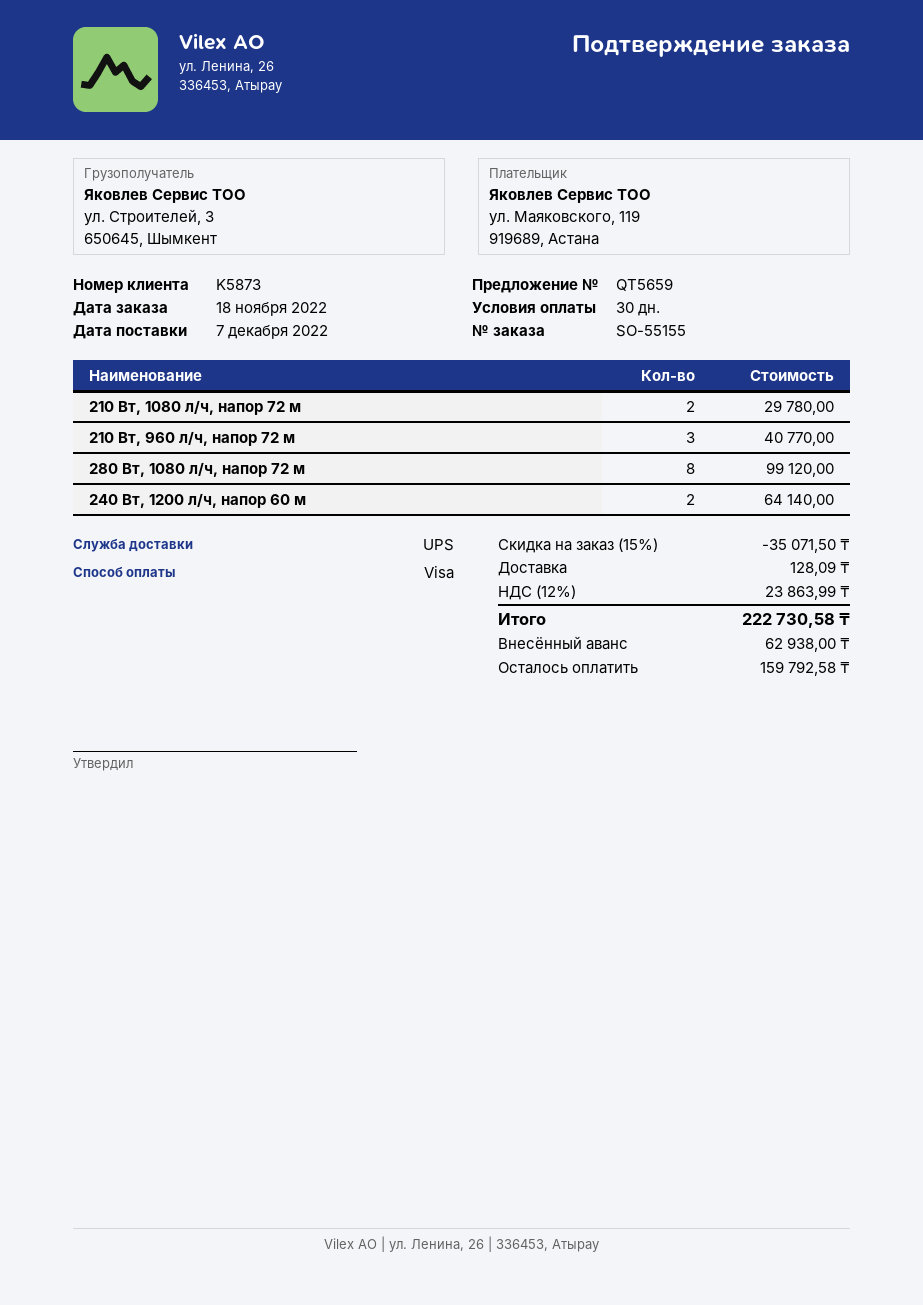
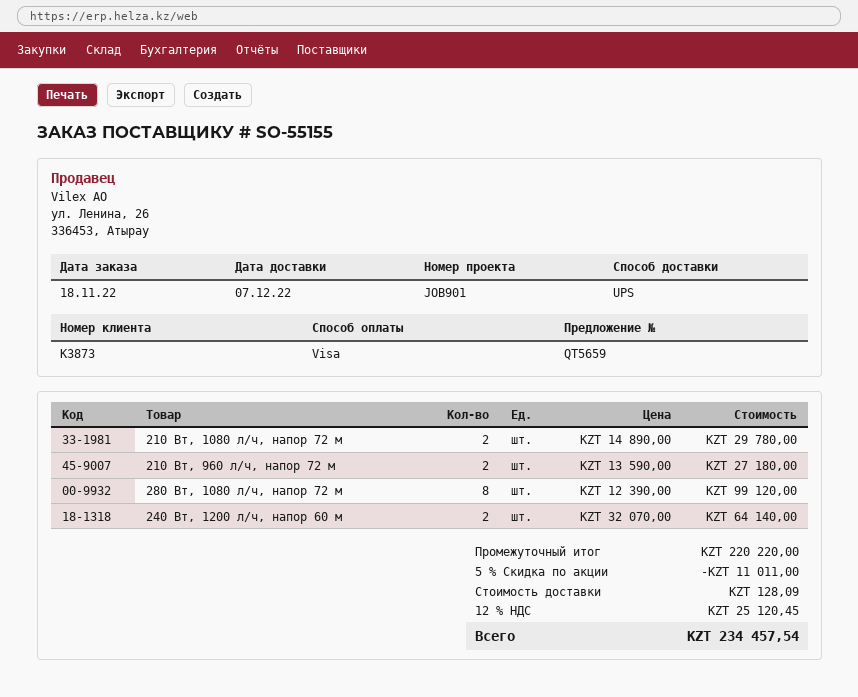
customer number: K5873 -> K3873
210 Вт, 960 л/ч, напор 72 м: 3 for 40770.00 -> 2 for 27180.00
discount: 15% = 35071.50 -> 5% = 11011.00
tax: 12% = 23863.99 -> 12% = 25120.45
total: 222730.58 -> 234457.54

